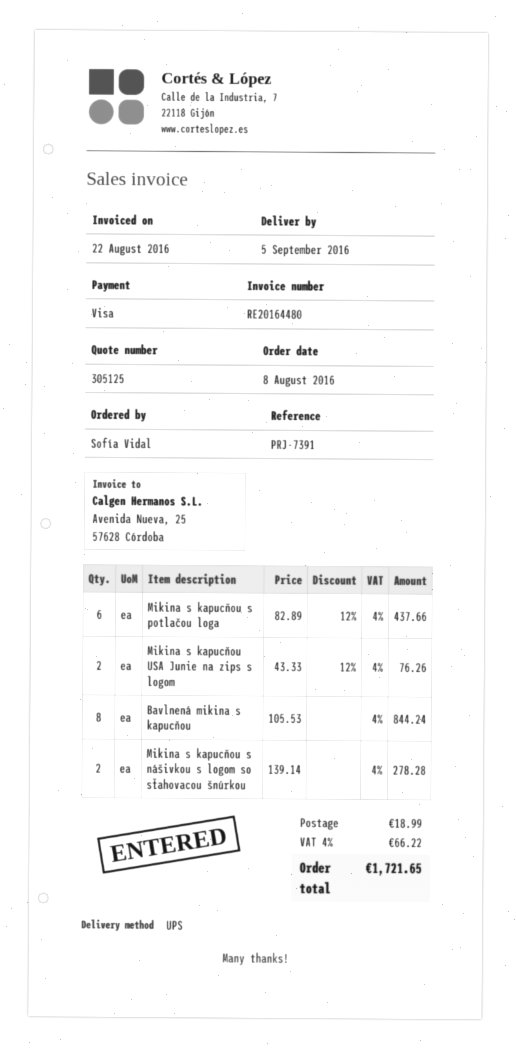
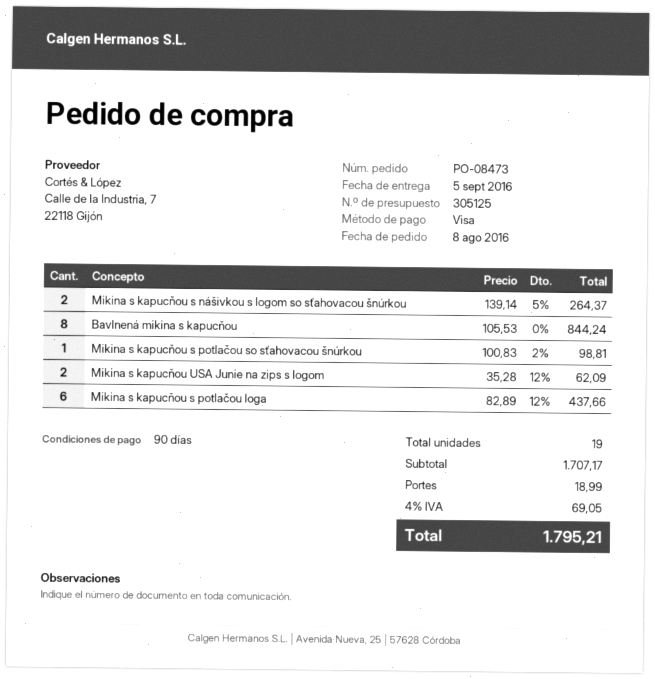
Mikina s kapucňou USA Junie na zips s logom: 2 x 43.33 - 12% = 76.26 -> 2 x 35.28 - 12% = 62.09
Mikina s kapucňou s nášivkou s logom so sťahovacou šnúrkou: 2 x 139.14 = 278.28 -> 2 x 139.14 - 5% = 264.37
Mikina s kapucňou s potlačou so sťahovacou šnúrkou: none -> 1 x 100.83 - 2% = 98.81
tax: 4% = 66.22 -> 4% = 69.05
total: 1721.65 -> 1795.21

